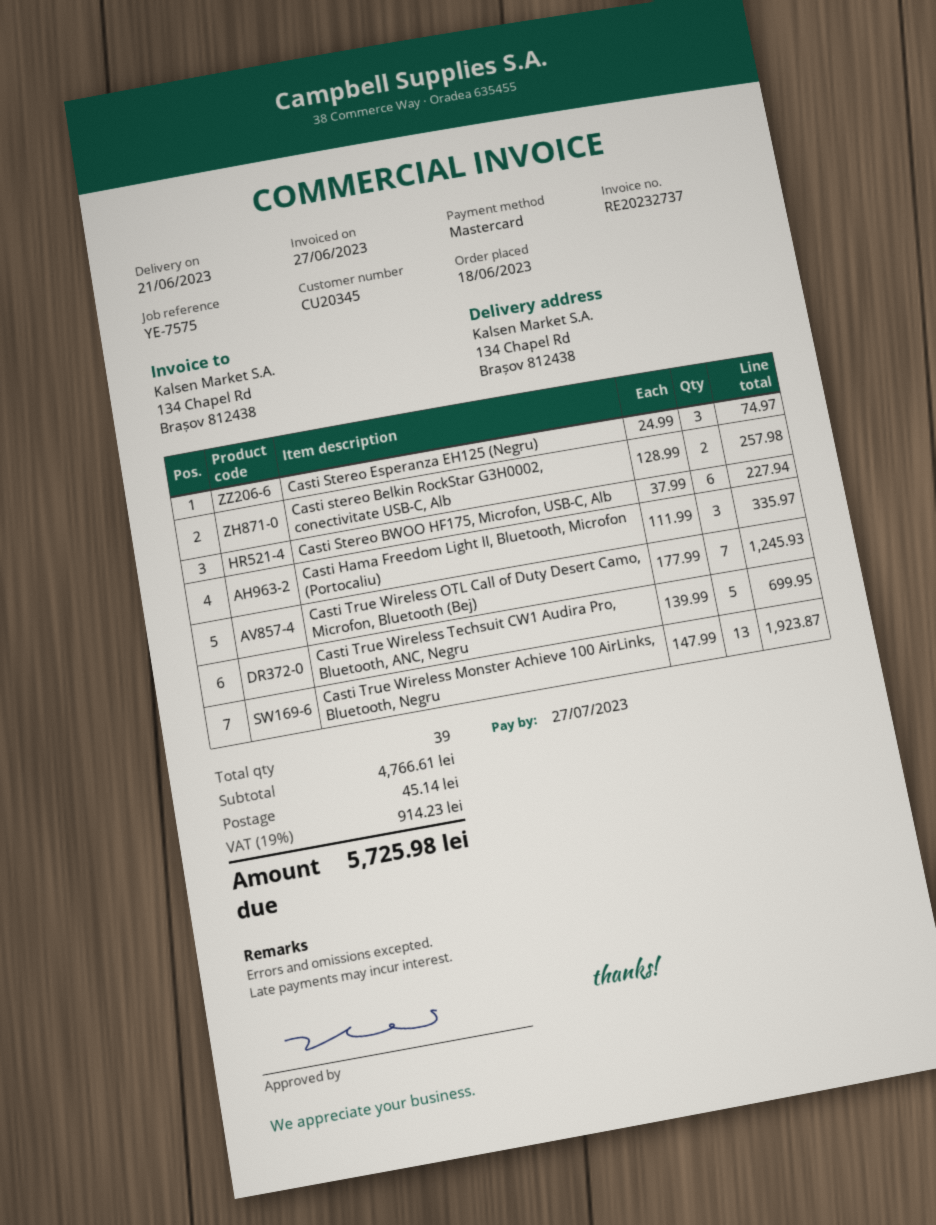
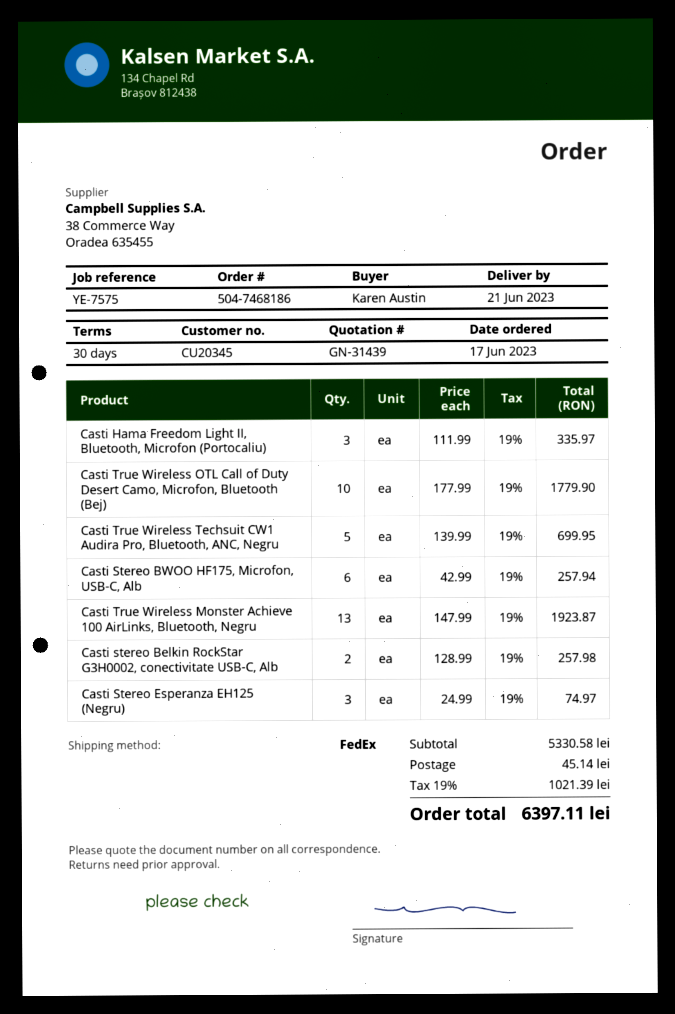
order date: 2023-06-18 -> 2023-06-17
Casti Stereo BWOO HF175, Microfon, USB-C, Alb: 6 x 37.99 = 227.94 -> 6 x 42.99 = 257.94
Casti True Wireless OTL Call of Duty Desert Camo, Microfon, Bluetooth (Bej): 7 x 177.99 = 1245.93 -> 10 x 177.99 = 1779.90
subtotal: 4766.61 -> 5330.58
tax: 19% = 914.23 -> 19% = 1021.39
total: 5725.98 -> 6397.11

